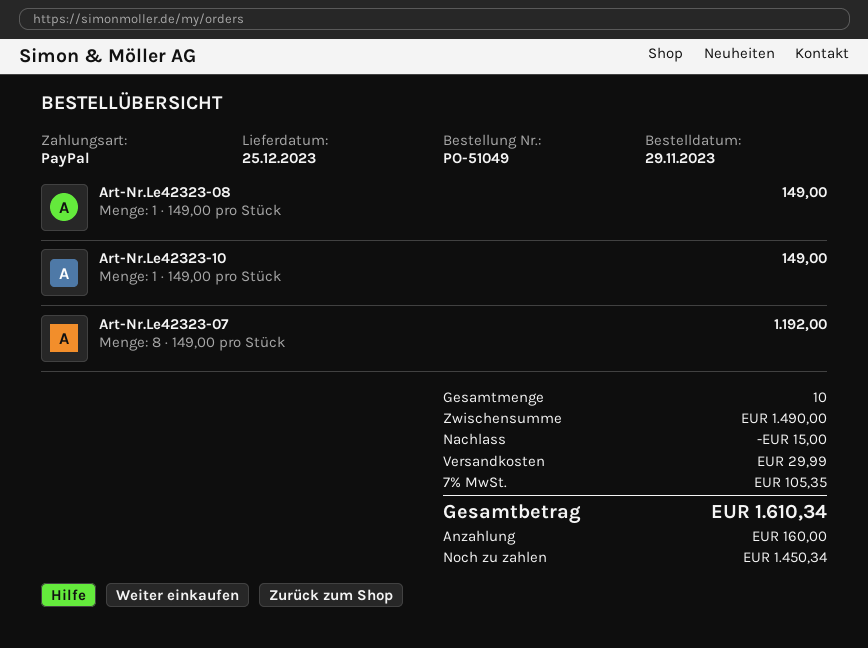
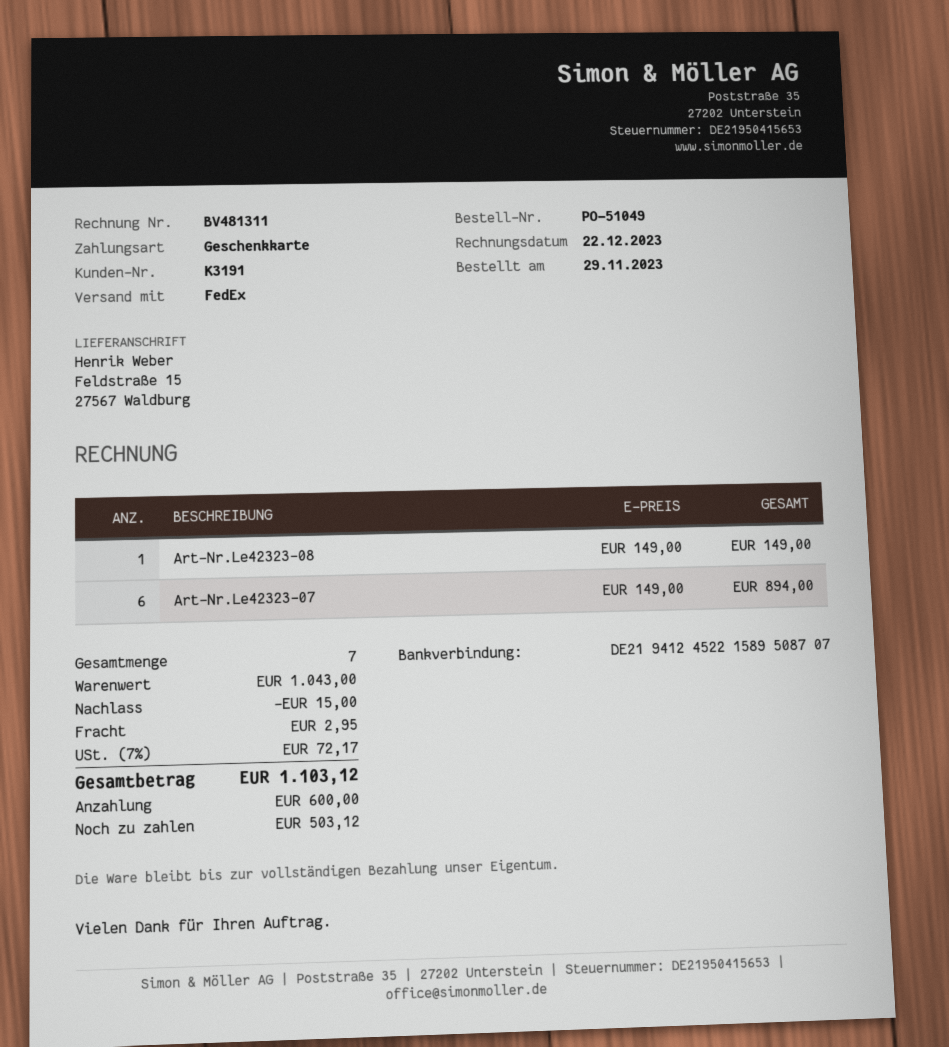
payment method: PayPal -> gift card
Art-Nr.Le42323-10: 1 x 149.00 = 149.00 -> none
Art-Nr.Le42323-07: 8 x 149.00 = 1192.00 -> 6 x 149.00 = 894.00
total quantity: 10 -> 7
subtotal: 1490.00 -> 1043.00
shipping: 29.99 -> 2.95
tax: 7% = 105.35 -> 7% = 72.17
total: 1610.34 -> 1103.12
deposit: 160.00 -> 600.00
balance: 1450.34 -> 503.12

